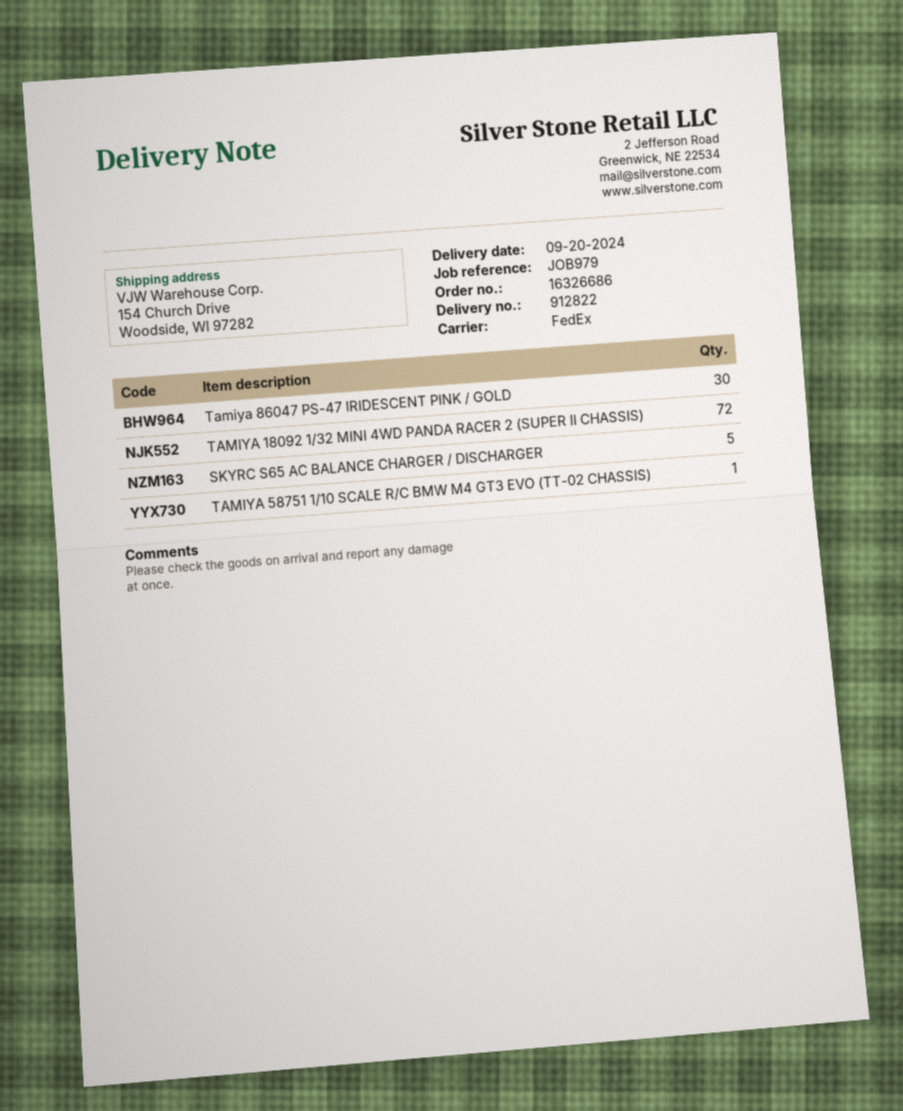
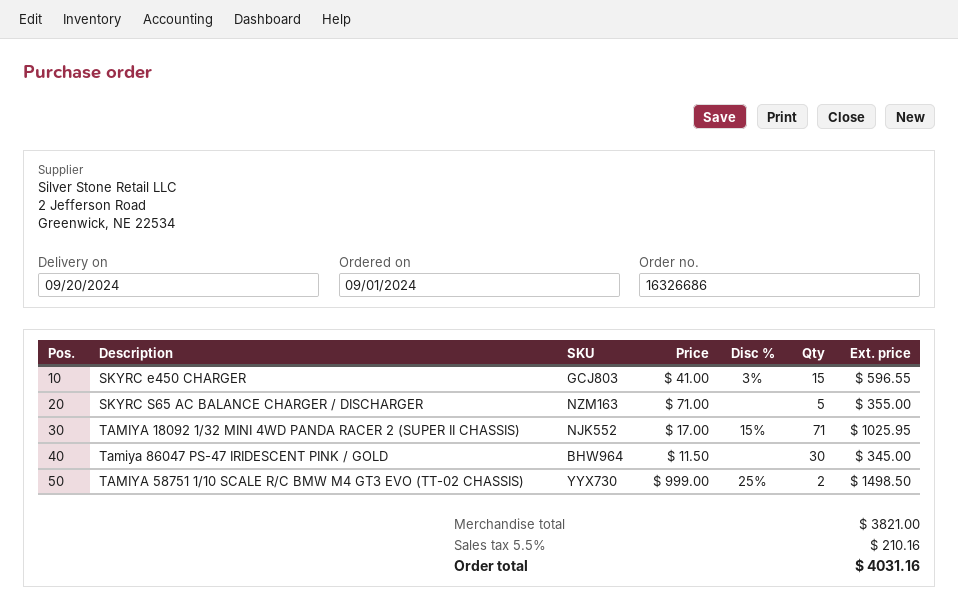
TAMIYA 18092 1/32 MINI 4WD PANDA RACER 2 (SUPER II CHASSIS): 72 -> 71
TAMIYA 58751 1/10 SCALE R/C BMW M4 GT3 EVO (TT-02 CHASSIS): 1 -> 2
SKYRC e450 CHARGER: none -> 15

